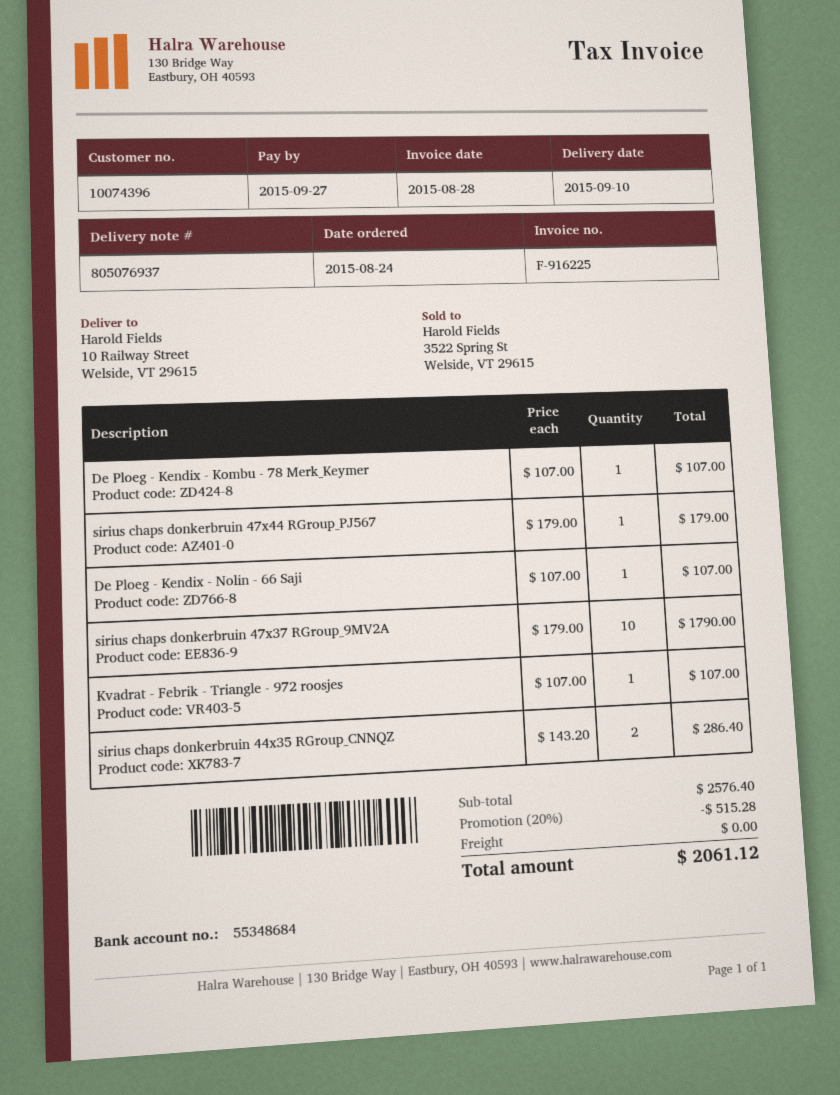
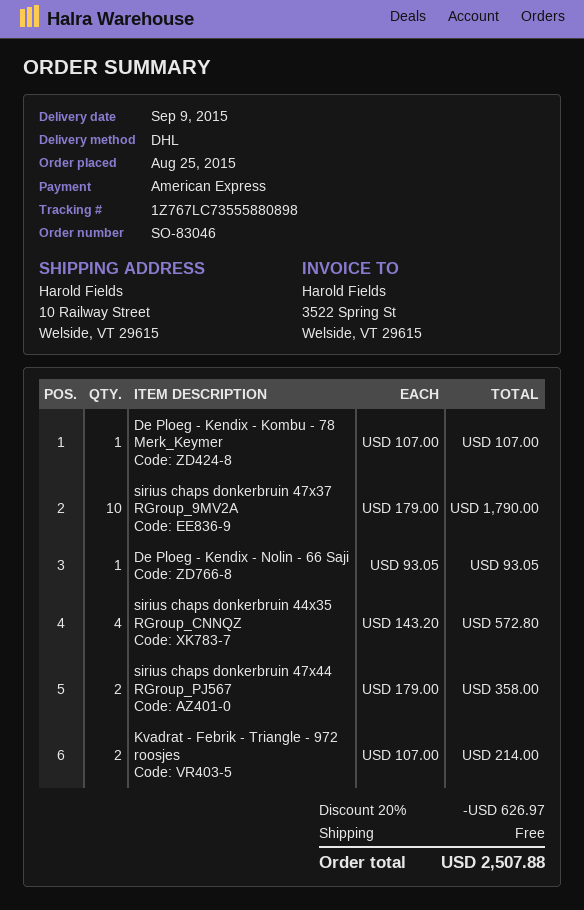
order date: 2015-08-24 -> 2015-08-25
delivery date: 2015-09-10 -> 2015-09-09
sirius chaps donkerbruin 47x44 RGroup_PJ567: 1 x 179.00 = 179.00 -> 2 x 179.00 = 358.00
De Ploeg - Kendix - Nolin - 66 Saji: 1 x 107.00 = 107.00 -> 1 x 93.05 = 93.05
Kvadrat - Febrik - Triangle - 972 roosjes: 1 x 107.00 = 107.00 -> 2 x 107.00 = 214.00
sirius chaps donkerbruin 44x35 RGroup_CNNQZ: 2 x 143.20 = 286.40 -> 4 x 143.20 = 572.80
discount: 20% = 515.28 -> 20% = 626.97
total: 2061.12 -> 2507.88

